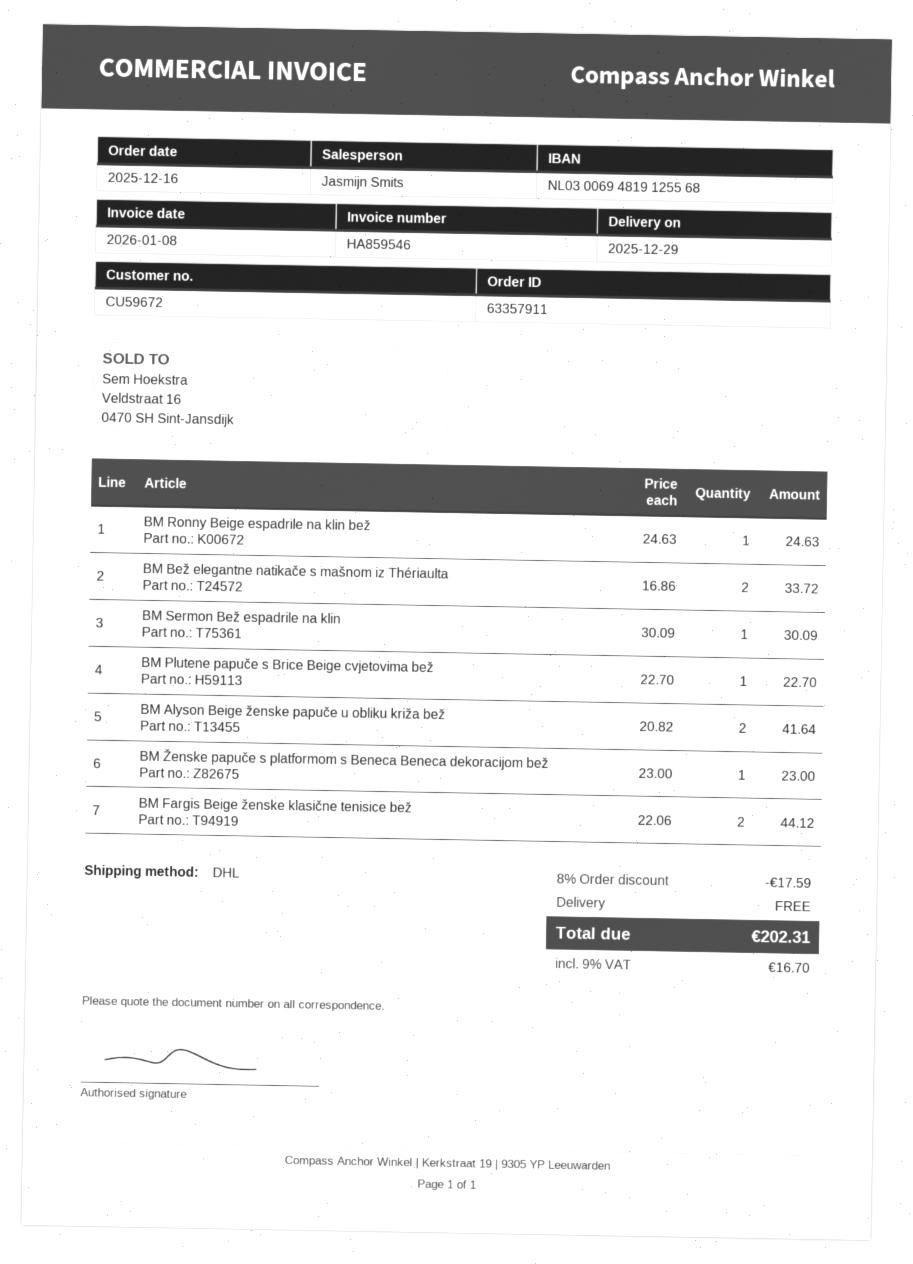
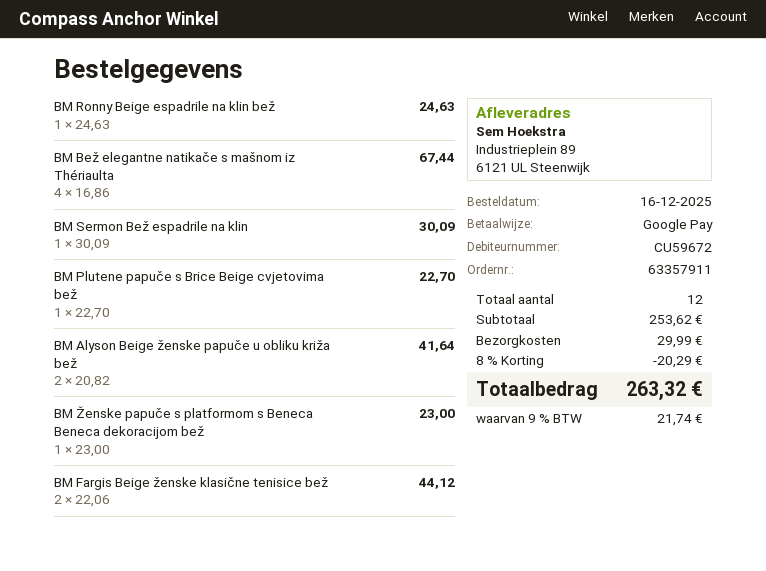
BM Bež elegantne natikače s mašnom iz Thériaulta: 2 x 16.86 = 33.72 -> 4 x 16.86 = 67.44
discount: 8% = 17.59 -> 8% = 20.29
shipping: 0.00 -> 29.99
tax: 9% = 16.70 -> 9% = 21.74
total: 202.31 -> 263.32

